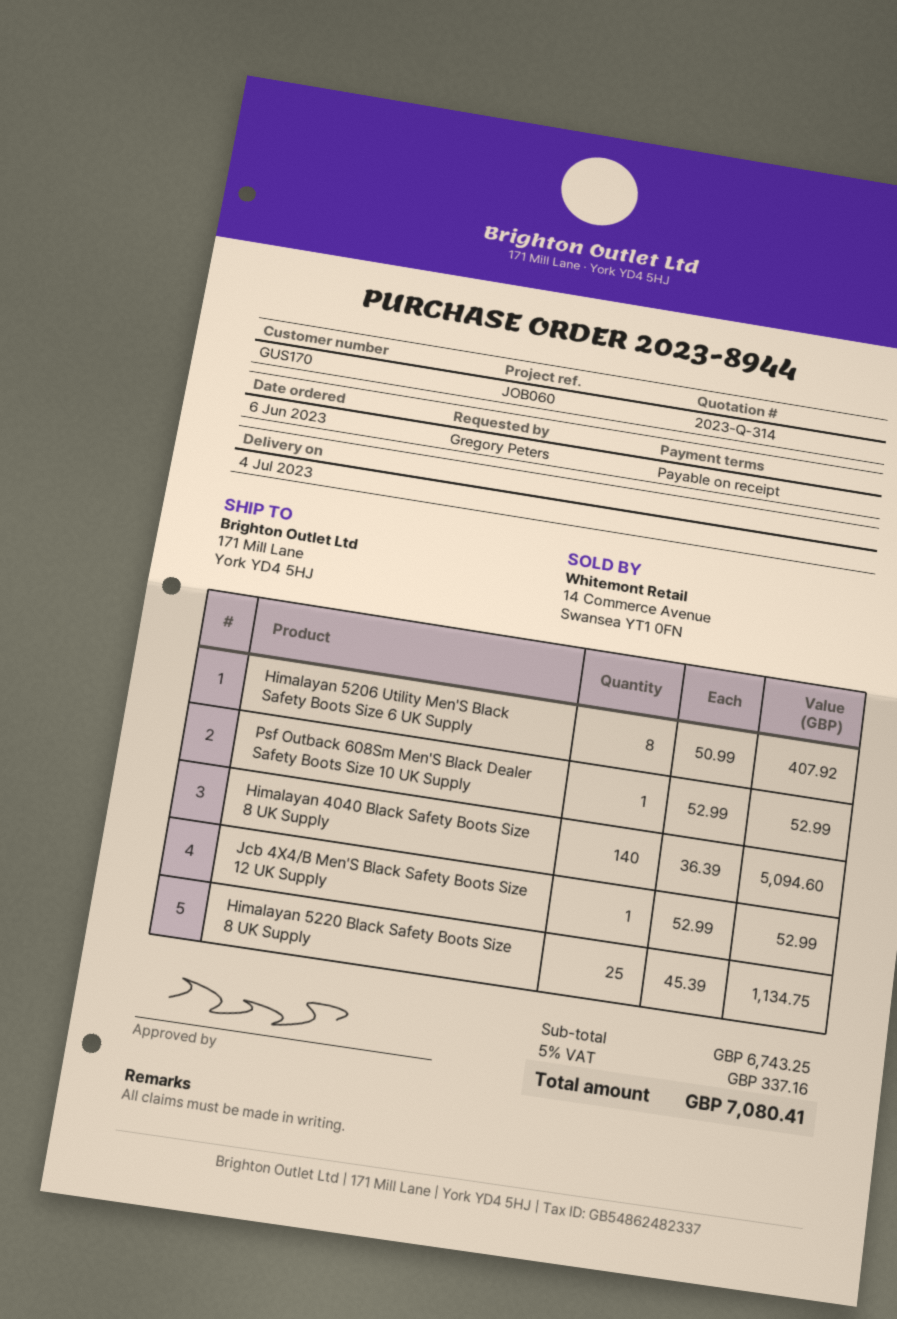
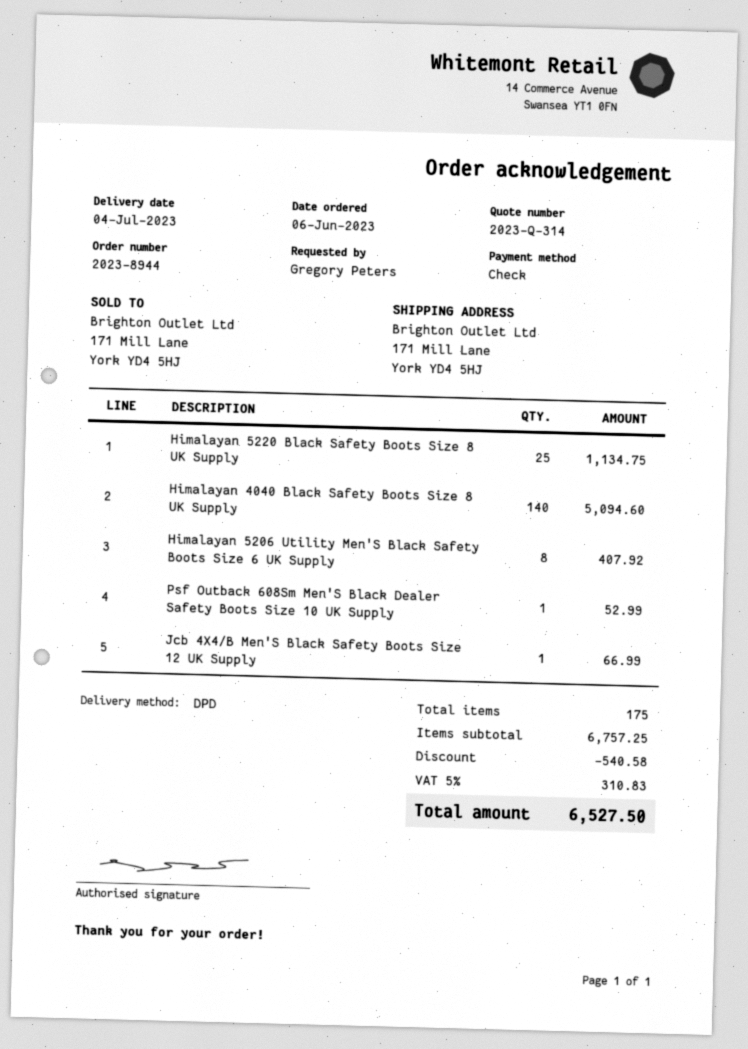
Jcb 4X4/B Men'S Black Safety Boots Size 12 UK Supply: 1 for 52.99 -> 1 for 66.99
subtotal: 6743.25 -> 6757.25
discount: none -> 540.58
tax: 5% = 337.16 -> 5% = 310.83
total: 7080.41 -> 6527.50

